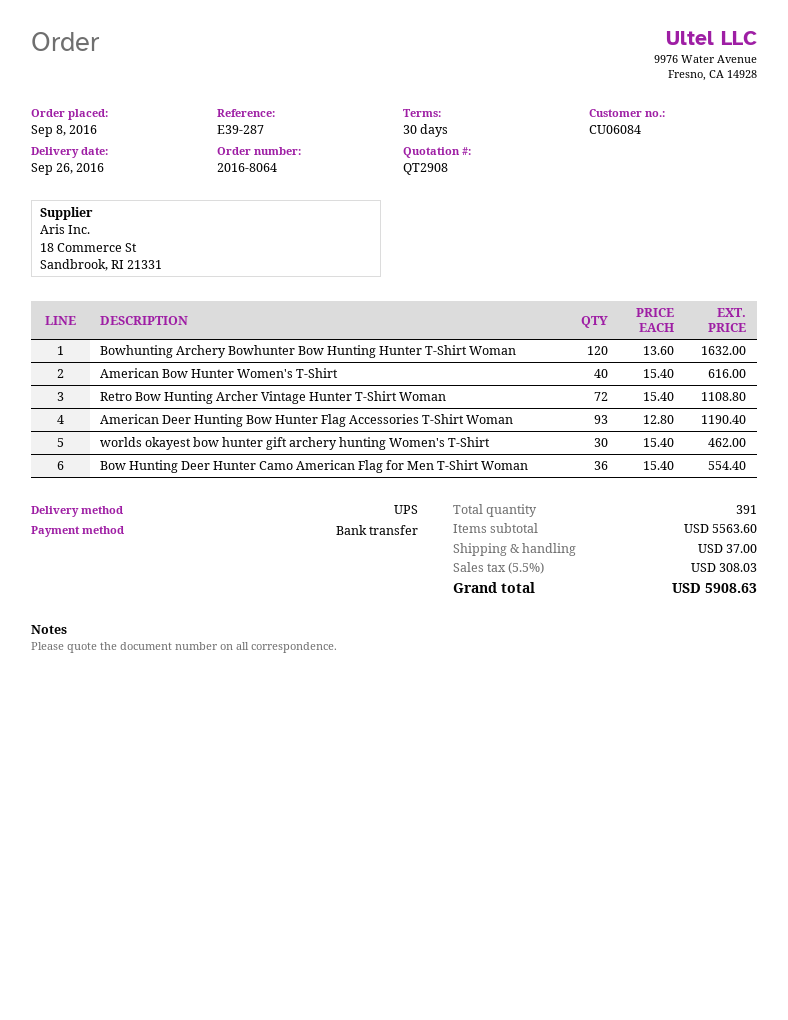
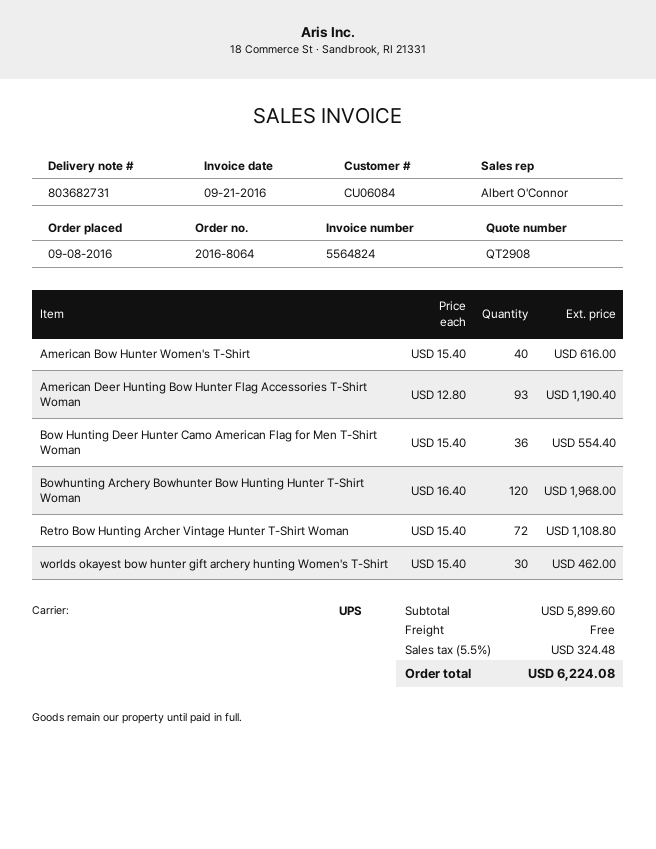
Bowhunting Archery Bowhunter Bow Hunting Hunter T-Shirt Woman: 120 x 13.60 = 1632.00 -> 120 x 16.40 = 1968.00
subtotal: 5563.60 -> 5899.60
shipping: 37.00 -> 0.00
tax: 5.5% = 308.03 -> 5.5% = 324.48
total: 5908.63 -> 6224.08

